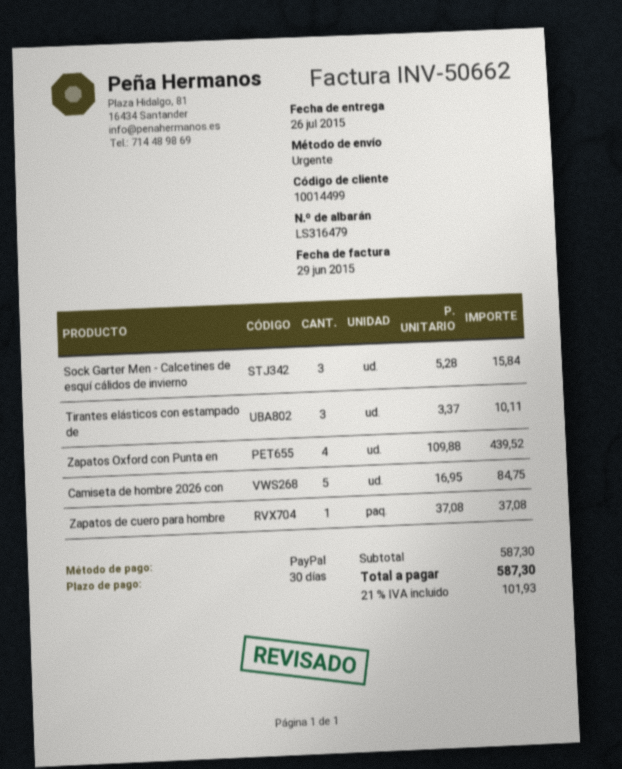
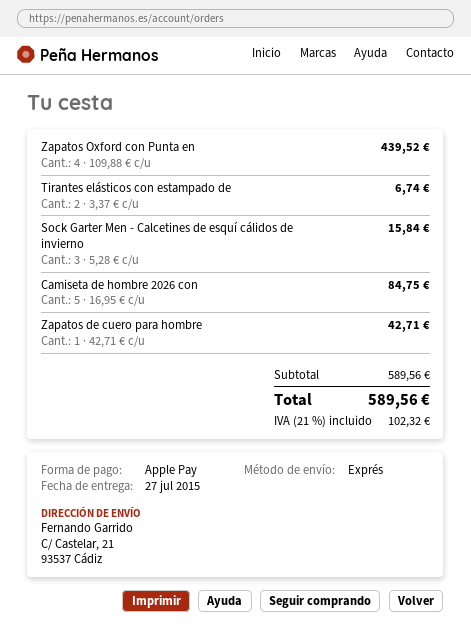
delivery date: 2015-07-26 -> 2015-07-27
payment method: PayPal -> Apple Pay
Tirantes elásticos con estampado de: 3 x 3.37 = 10.11 -> 2 x 3.37 = 6.74
Zapatos de cuero para hombre: 1 x 37.08 = 37.08 -> 1 x 42.71 = 42.71
subtotal: 587.30 -> 589.56
tax: 21% = 101.93 -> 21% = 102.32
total: 587.30 -> 589.56

